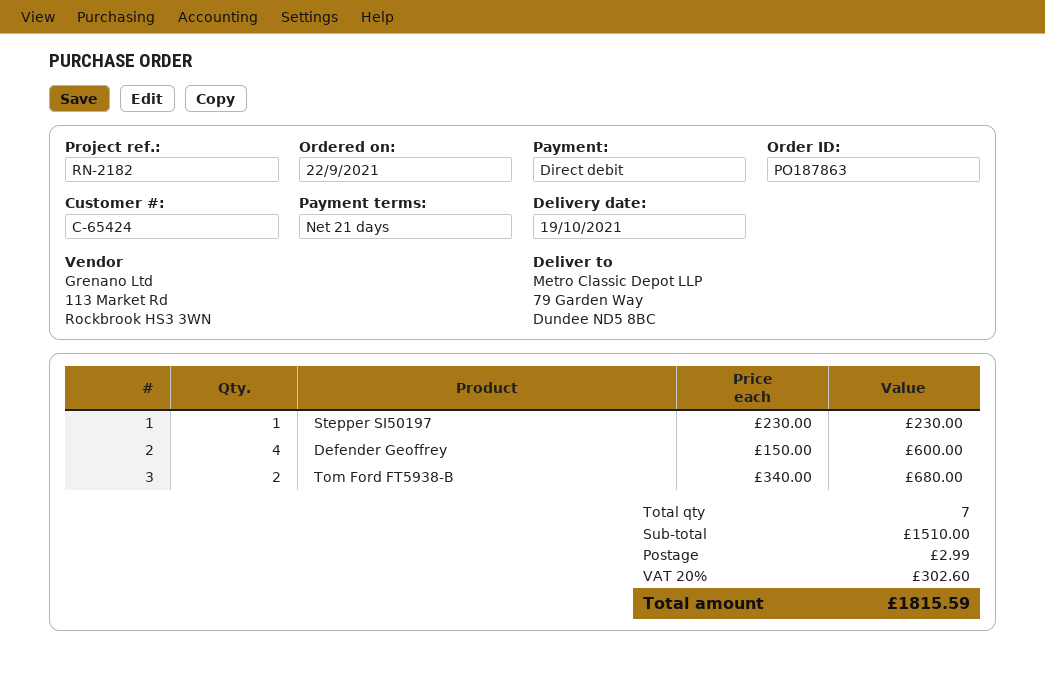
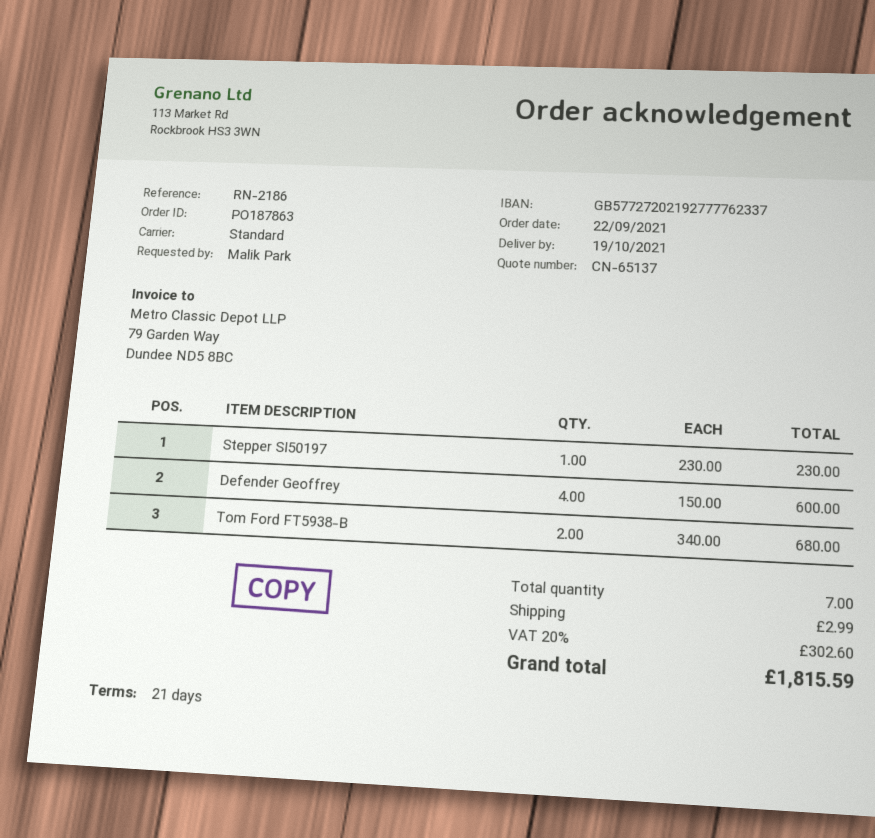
reference: RN-2182 -> RN-2186

